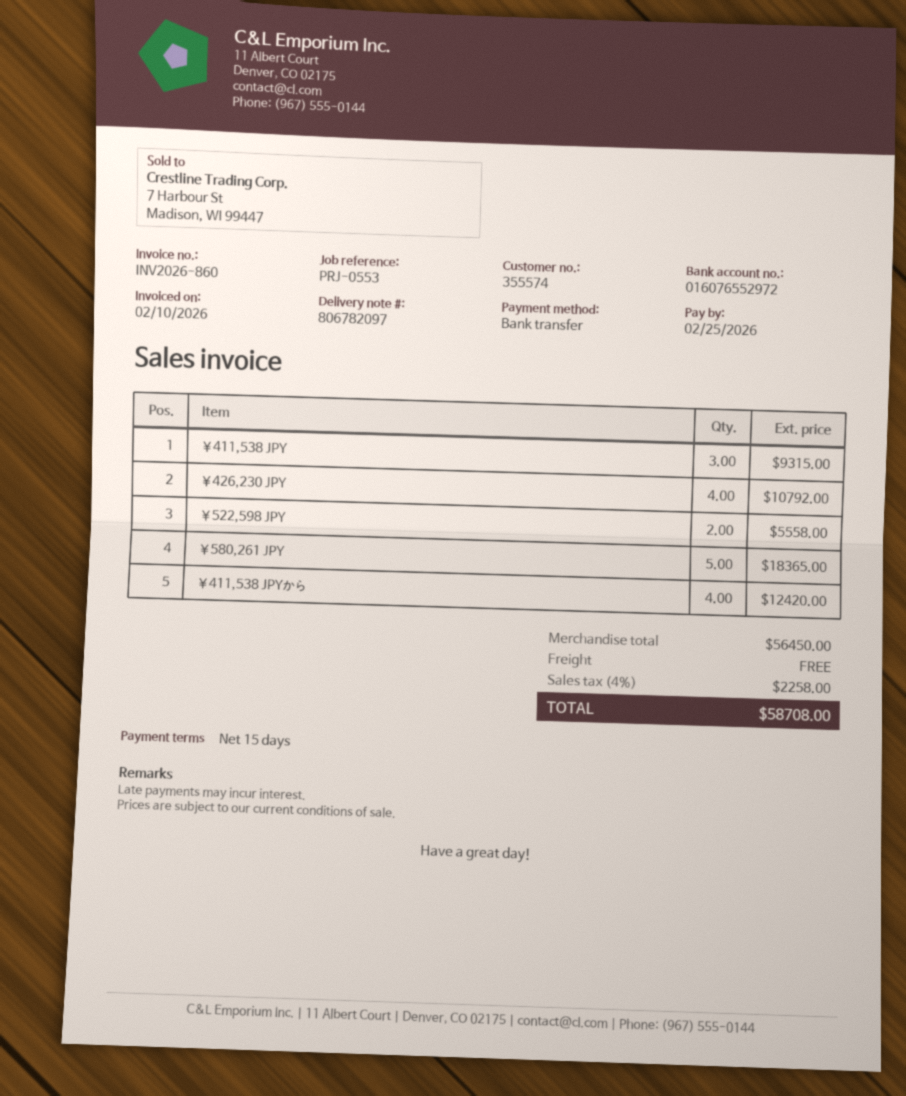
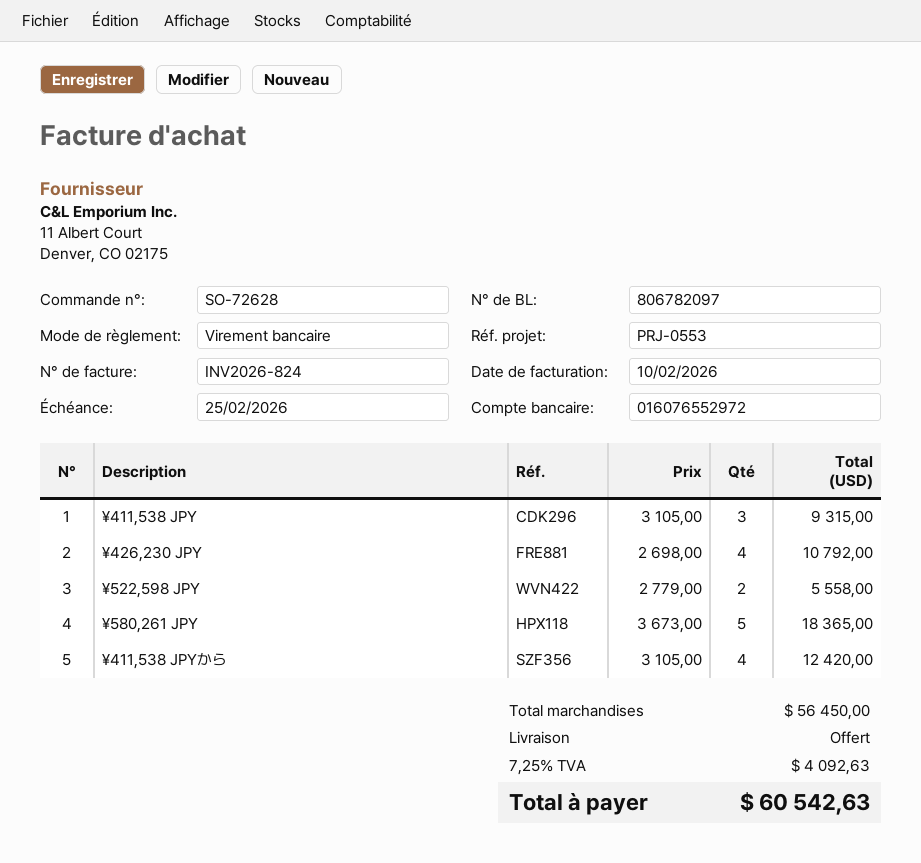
invoice number: INV2026-860 -> INV2026-824
tax: 4% = 2258.00 -> 7.25% = 4092.63
total: 58708.00 -> 60542.63

